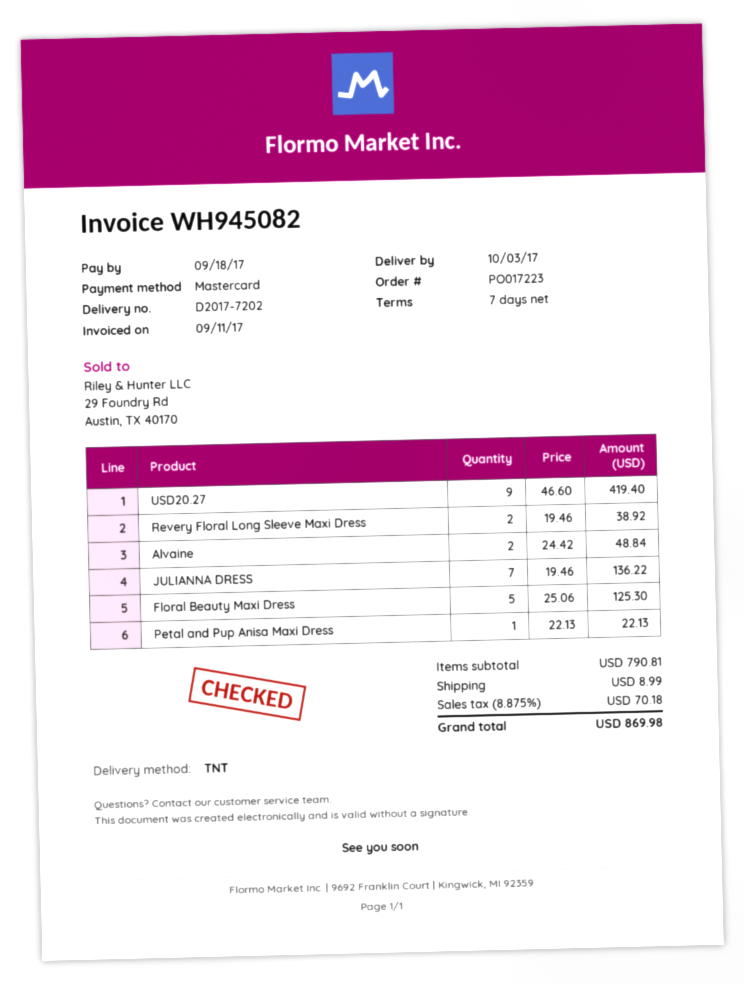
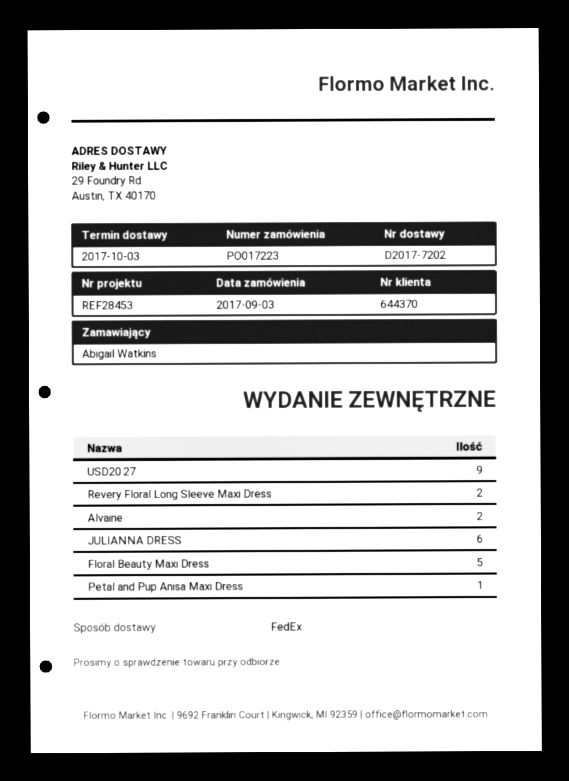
shipping method: TNT -> FedEx
JULIANNA DRESS: 7 -> 6

